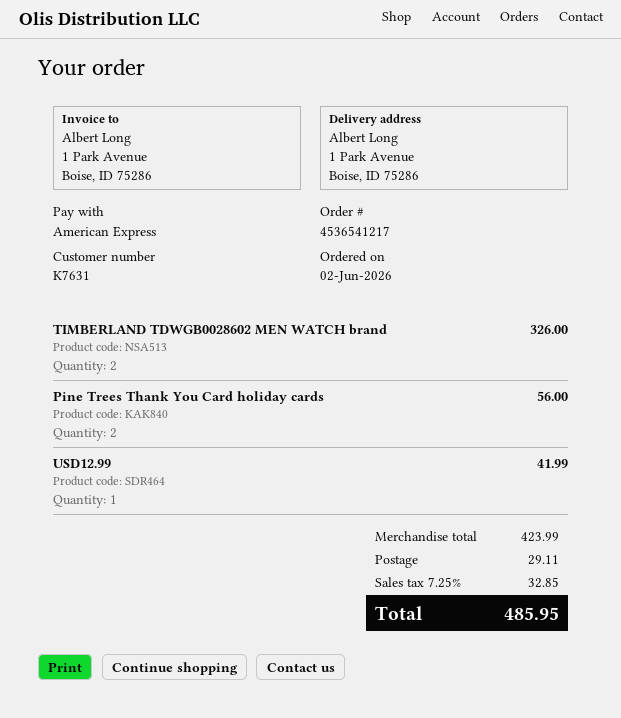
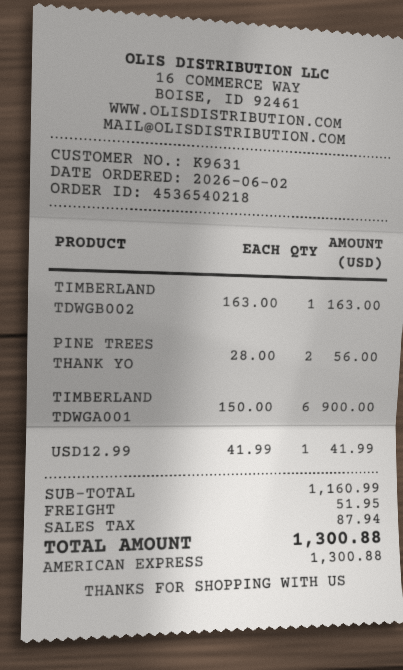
order number: 4536541217 -> 4536540218
customer number: K7631 -> K9631
TIMBERLAND TDWGB0028602 MEN WATCH brand: 2 for 326.00 -> 1 for 163.00
TIMBERLAND TDWGA001: none -> 6 for 900.00
subtotal: 423.99 -> 1160.99
shipping: 29.11 -> 51.95
tax: 32.85 -> 87.94
total: 485.95 -> 1300.88

